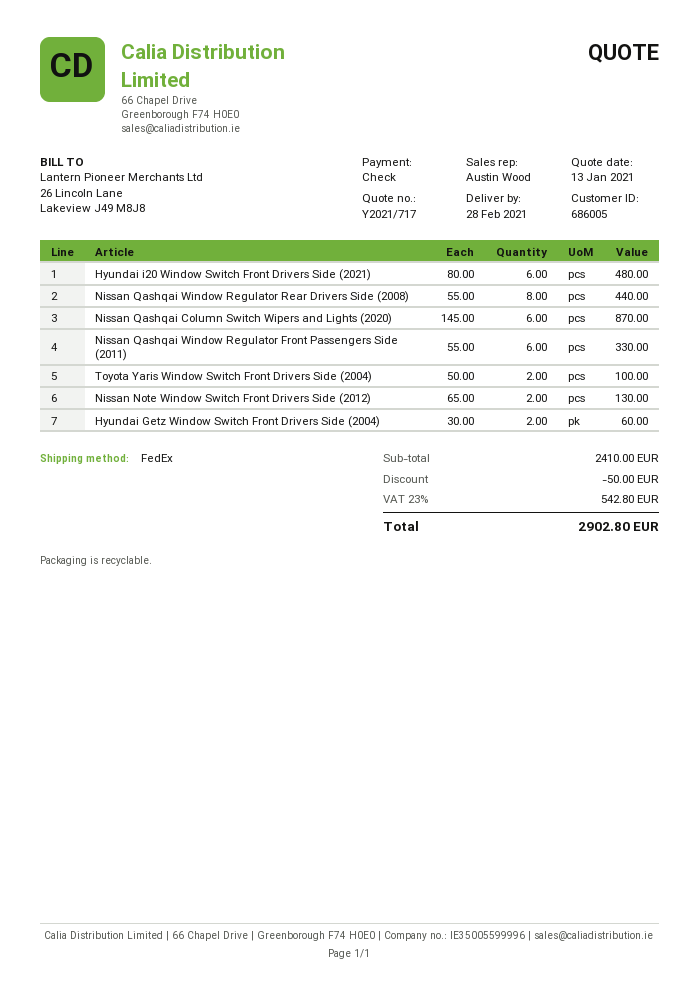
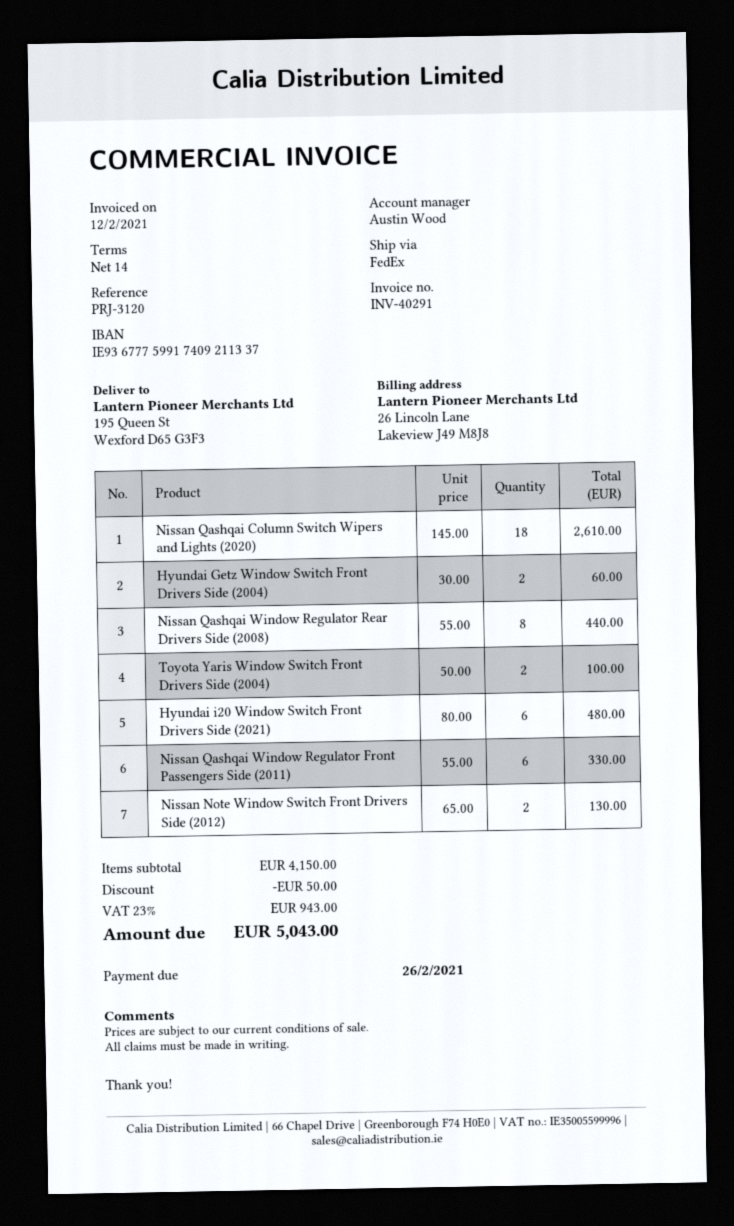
Nissan Qashqai Column Switch Wipers and Lights (2020): 6 x 145.00 = 870.00 -> 18 x 145.00 = 2610.00
subtotal: 2410.00 -> 4150.00
tax: 23% = 542.80 -> 23% = 943.00
total: 2902.80 -> 5043.00

